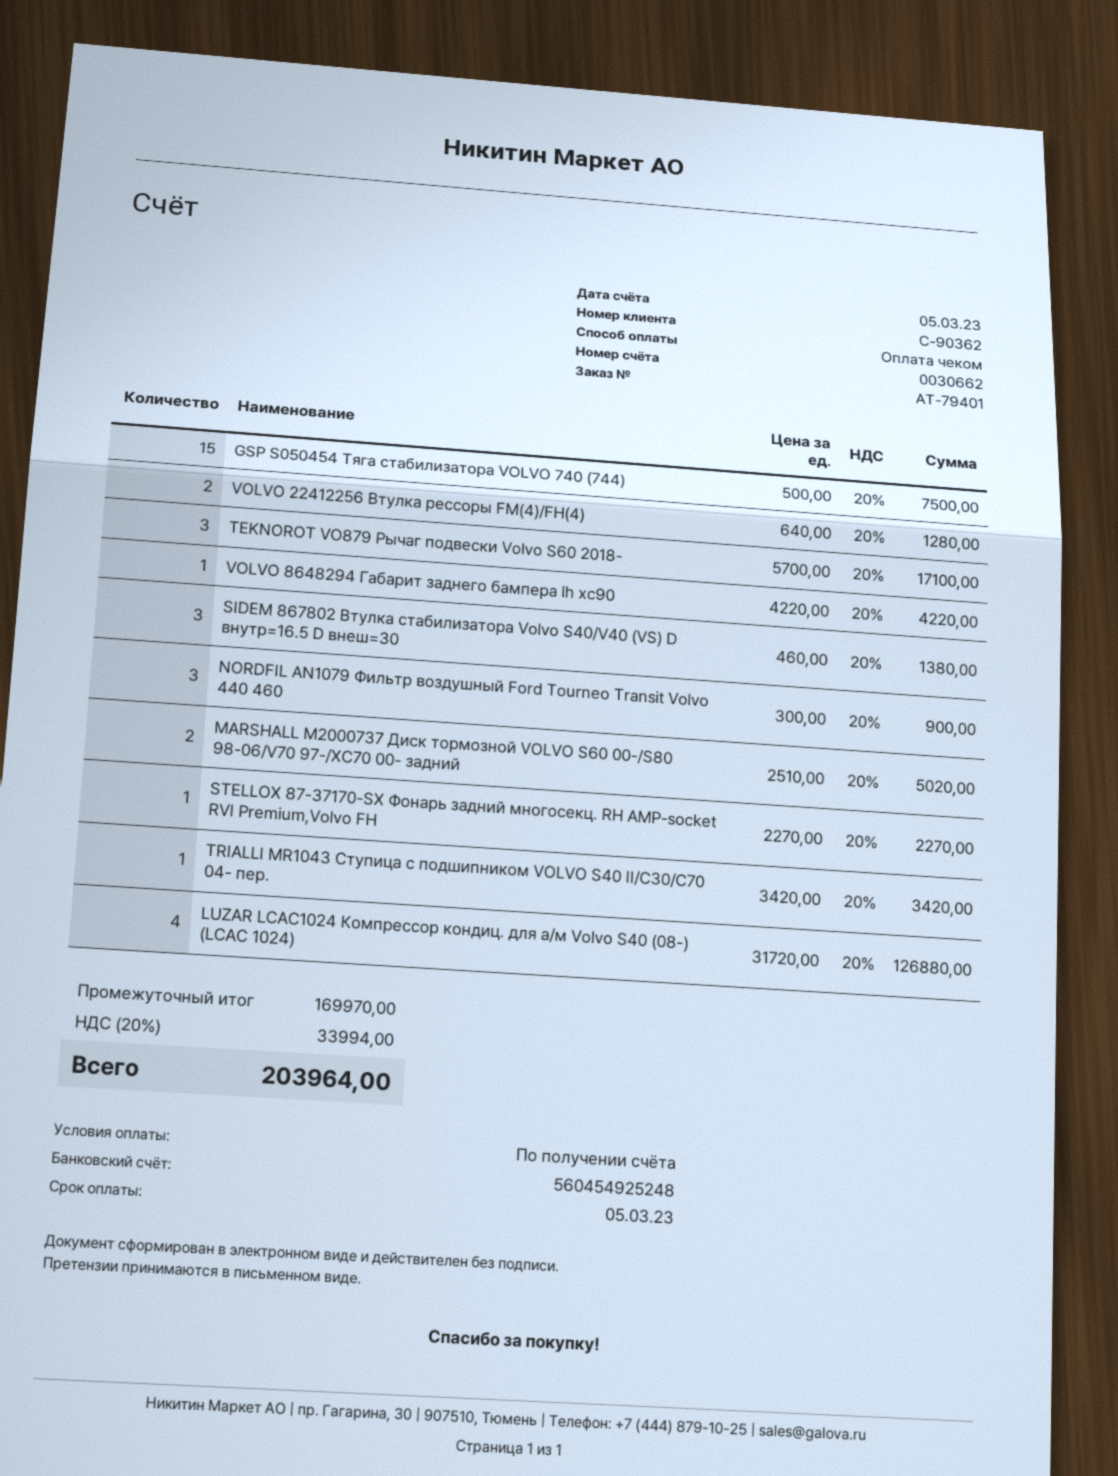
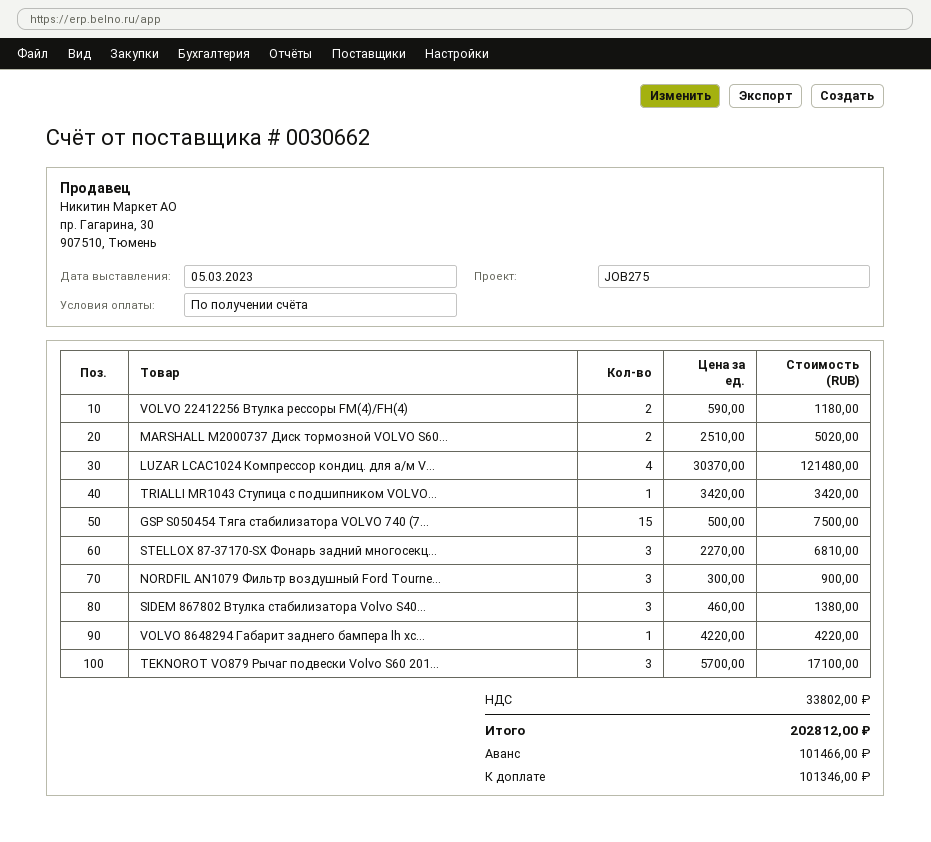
VOLVO 22412256 Втулка рессоры FM(4)/FH(4): 2 x 640.00 = 1280.00 -> 2 x 590.00 = 1180.00
STELLOX 87-37170-SX Фонарь задний многосекц. RH AMP-socket RVI Premium,Volvo FH: 1 x 2270.00 = 2270.00 -> 3 x 2270.00 = 6810.00
LUZAR LCAC1024 Компрессор кондиц. для а/м Volvo S40 (08-) (LCAC 1024): 4 x 31720.00 = 126880.00 -> 4 x 30370.00 = 121480.00
tax: 33994.00 -> 33802.00
total: 203964.00 -> 202812.00

